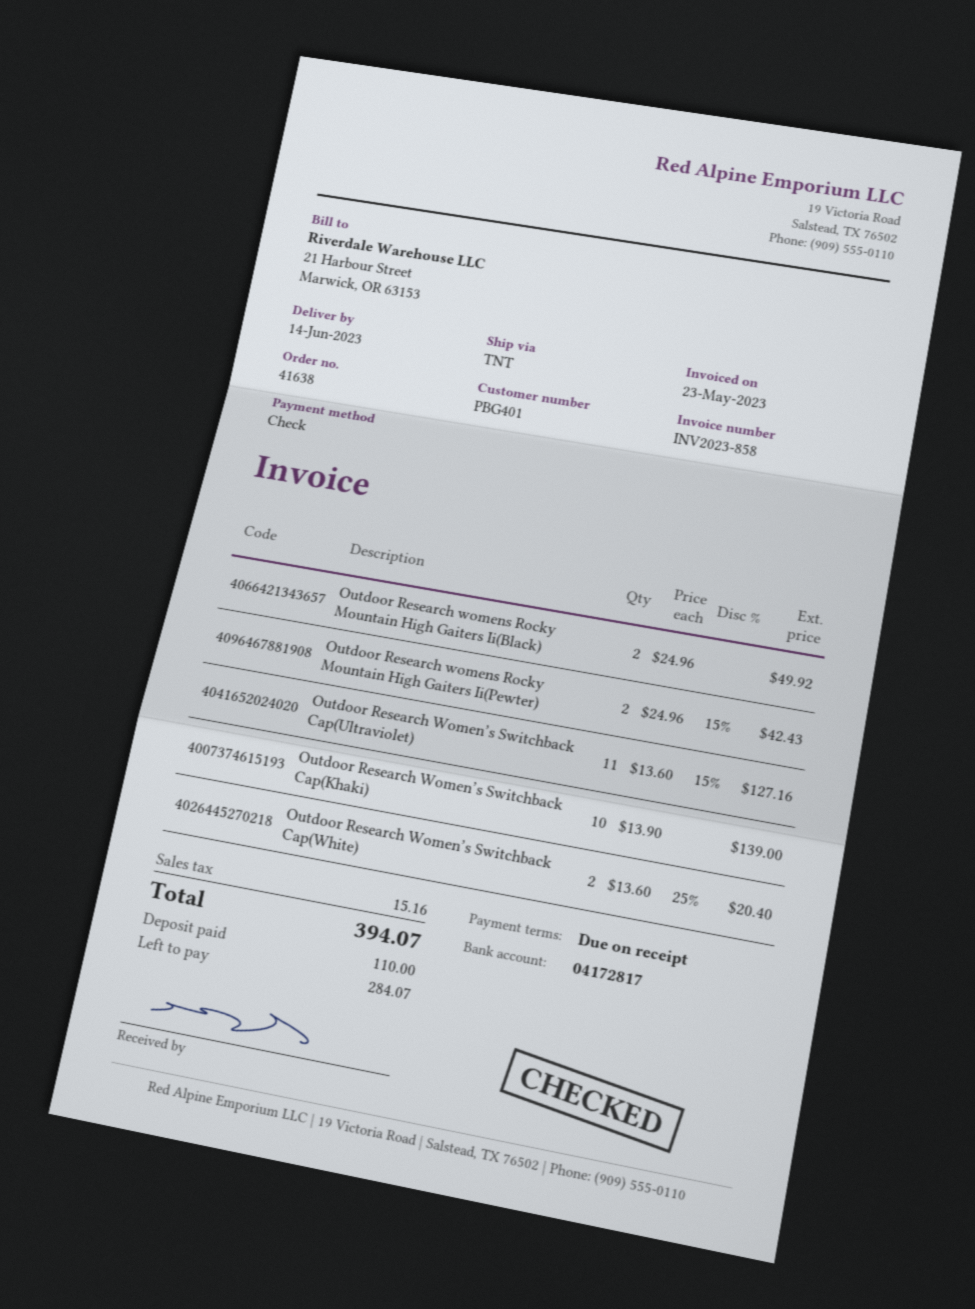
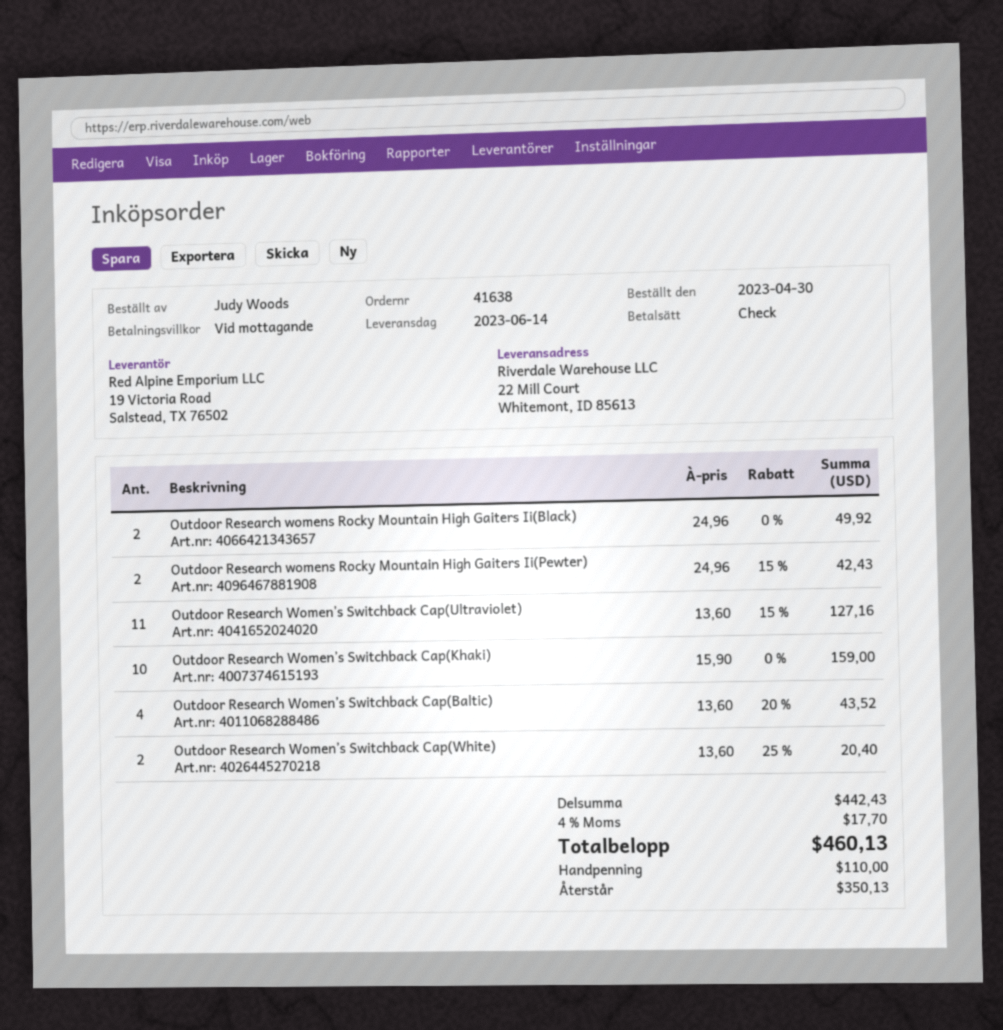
Outdoor Research Women’s Switchback Cap(Khaki): 10 x 13.90 = 139.00 -> 10 x 15.90 = 159.00
Outdoor Research Women’s Switchback Cap(Baltic): none -> 4 x 13.60 - 20% = 43.52
tax: 15.16 -> 17.70
total: 394.07 -> 460.13
balance: 284.07 -> 350.13

